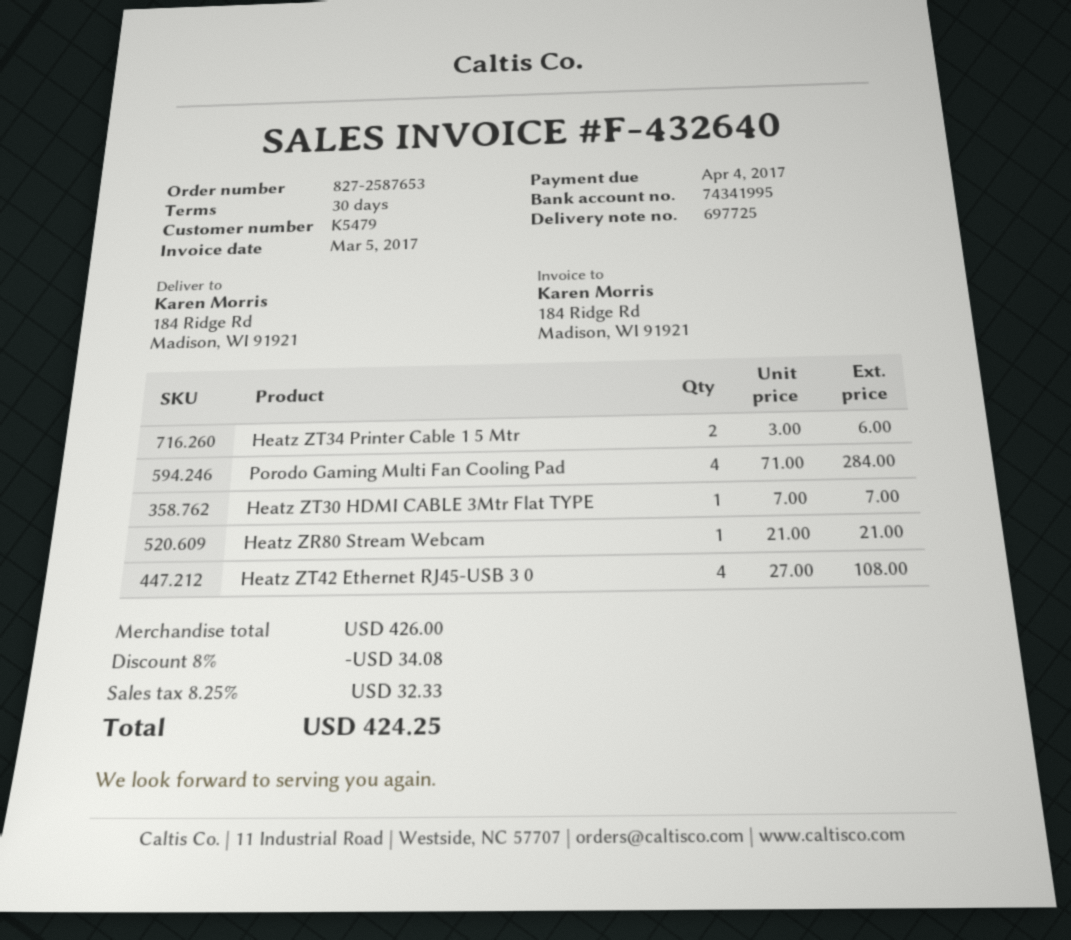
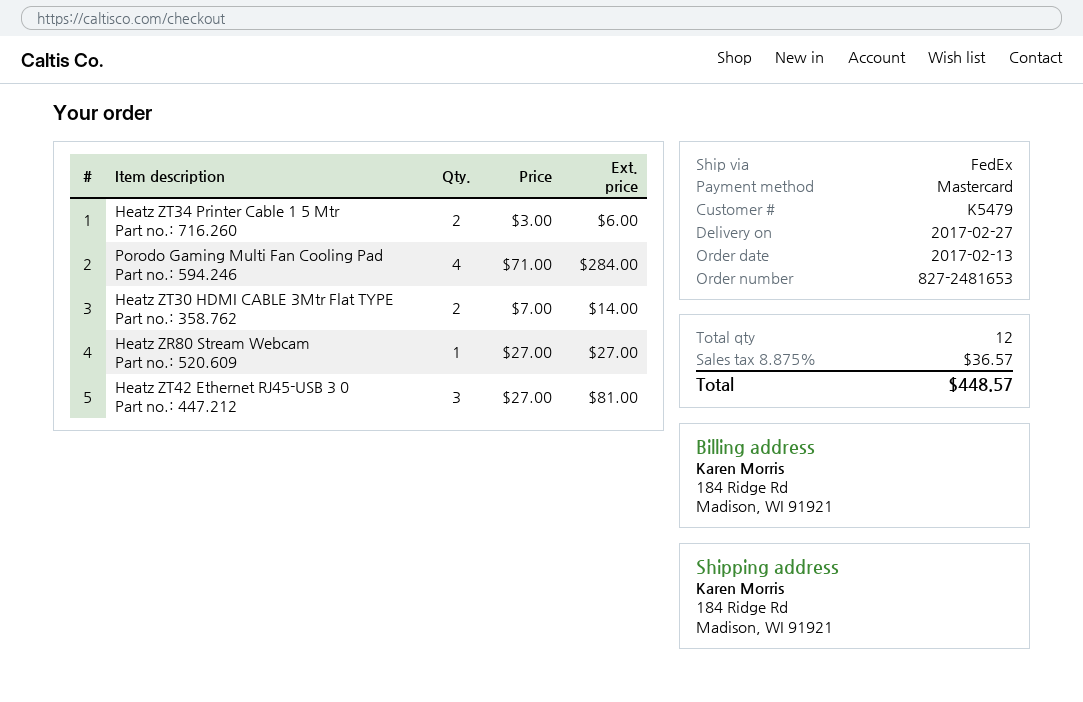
order number: 827-2587653 -> 827-2481653
Heatz ZT30 HDMI CABLE 3Mtr Flat TYPE: 1 x 7.00 = 7.00 -> 2 x 7.00 = 14.00
Heatz ZR80 Stream Webcam: 1 x 21.00 = 21.00 -> 1 x 27.00 = 27.00
Heatz ZT42 Ethernet RJ45-USB 3 0: 4 x 27.00 = 108.00 -> 3 x 27.00 = 81.00
discount: 8% = 34.08 -> none
tax: 8.25% = 32.33 -> 8.875% = 36.57
total: 424.25 -> 448.57

